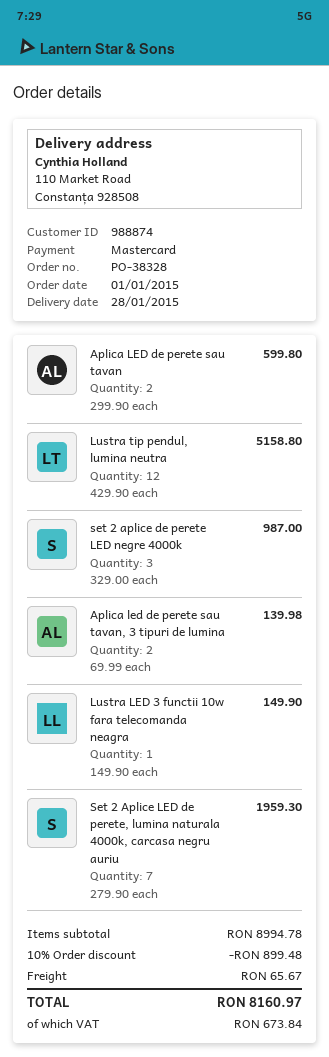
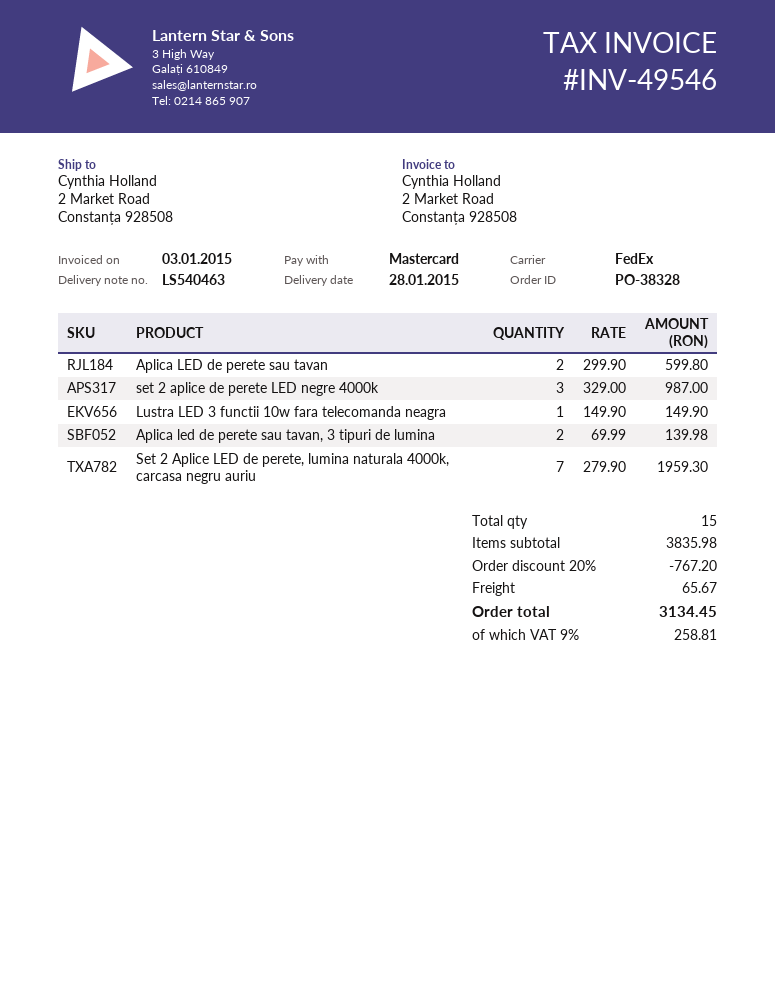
ship to: 110 Market Road, Constanța 928508 -> 2 Market Road, Constanța 928508
Lustra tip pendul, lumina neutra: 12 x 429.90 = 5158.80 -> none
subtotal: 8994.78 -> 3835.98
discount: 10% = 899.48 -> 20% = 767.20
tax: 673.84 -> 258.81
total: 8160.97 -> 3134.45

